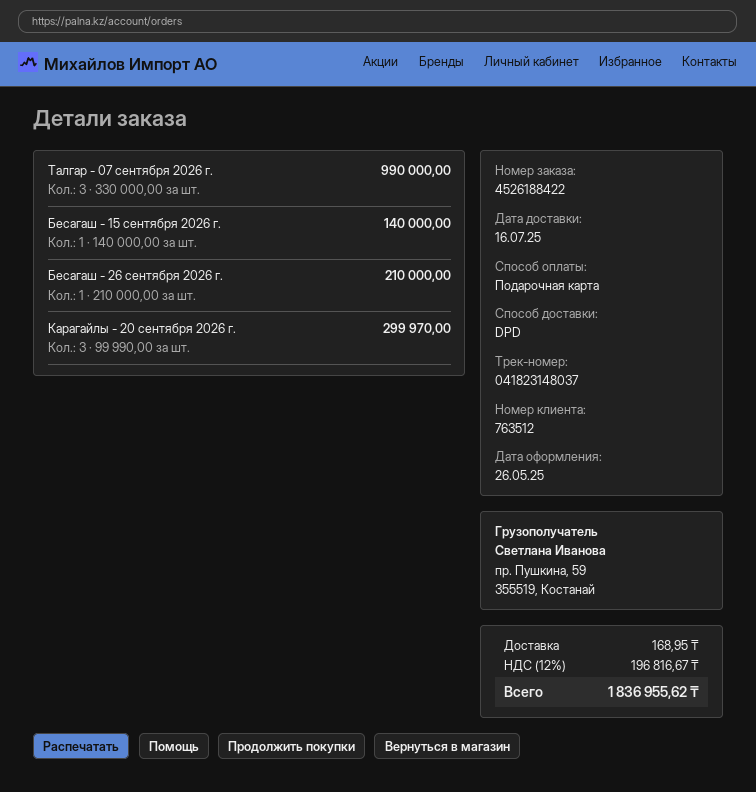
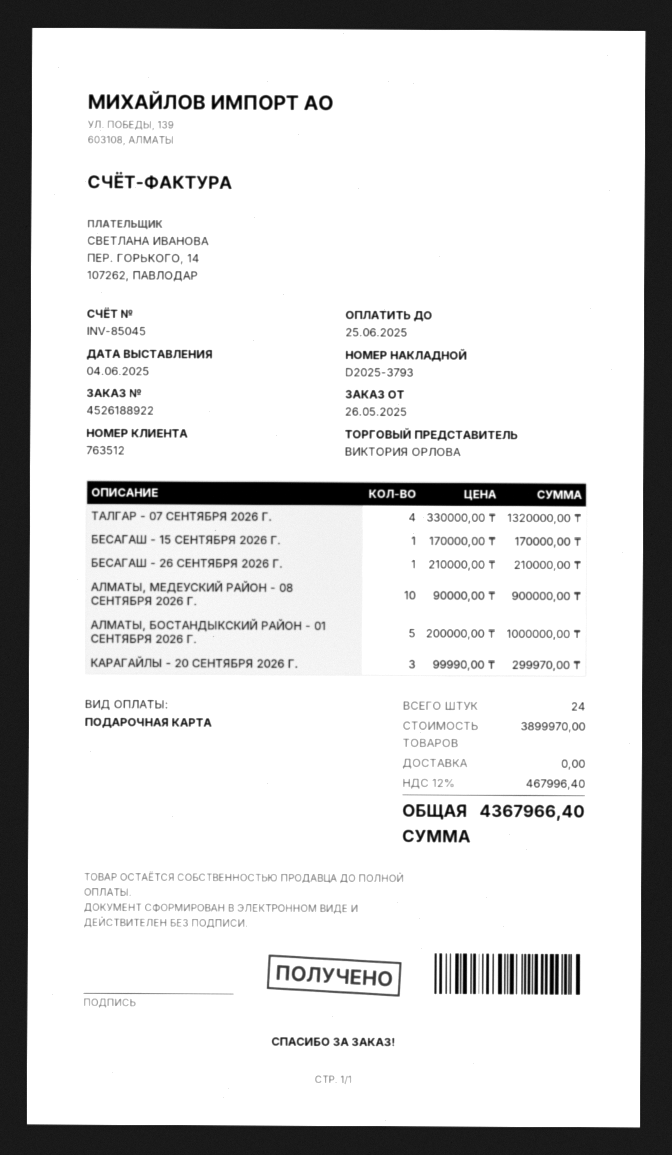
order number: 4526188422 -> 4526188922
Талгар - 07 сентября 2026 г.: 3 x 330000.00 = 990000.00 -> 4 x 330000.00 = 1320000.00
Бесагаш - 15 сентября 2026 г.: 1 x 140000.00 = 140000.00 -> 1 x 170000.00 = 170000.00
АЛМАТЫ, МЕДЕУСКИЙ РАЙОН - 08 СЕНТЯБРЯ 2026 Г.: none -> 10 x 90000.00 = 900000.00
АЛМАТЫ, БОСТАНДЫКСКИЙ РАЙОН - 01 СЕНТЯБРЯ 2026 Г.: none -> 5 x 200000.00 = 1000000.00
shipping: 168.95 -> 0.00
tax: 12% = 196816.67 -> 12% = 467996.40
total: 1836955.62 -> 4367966.40

